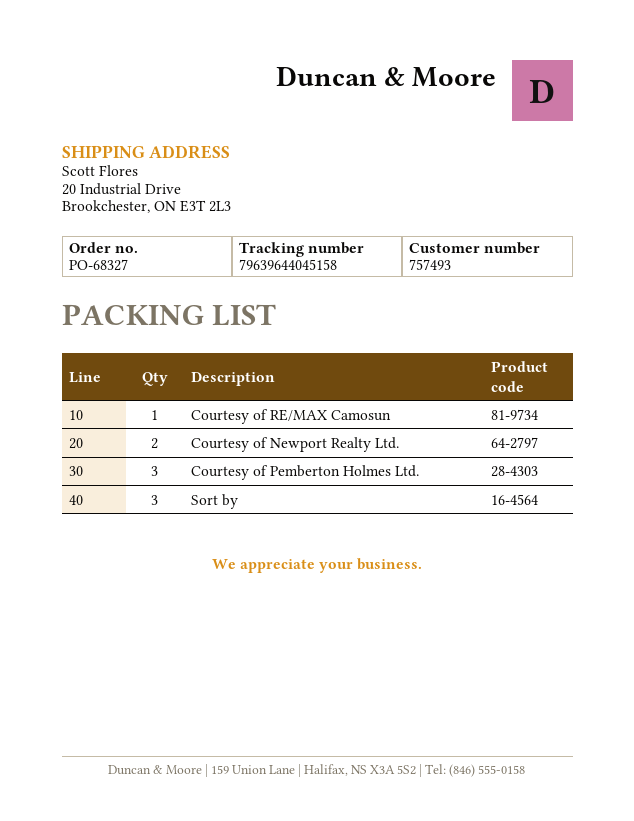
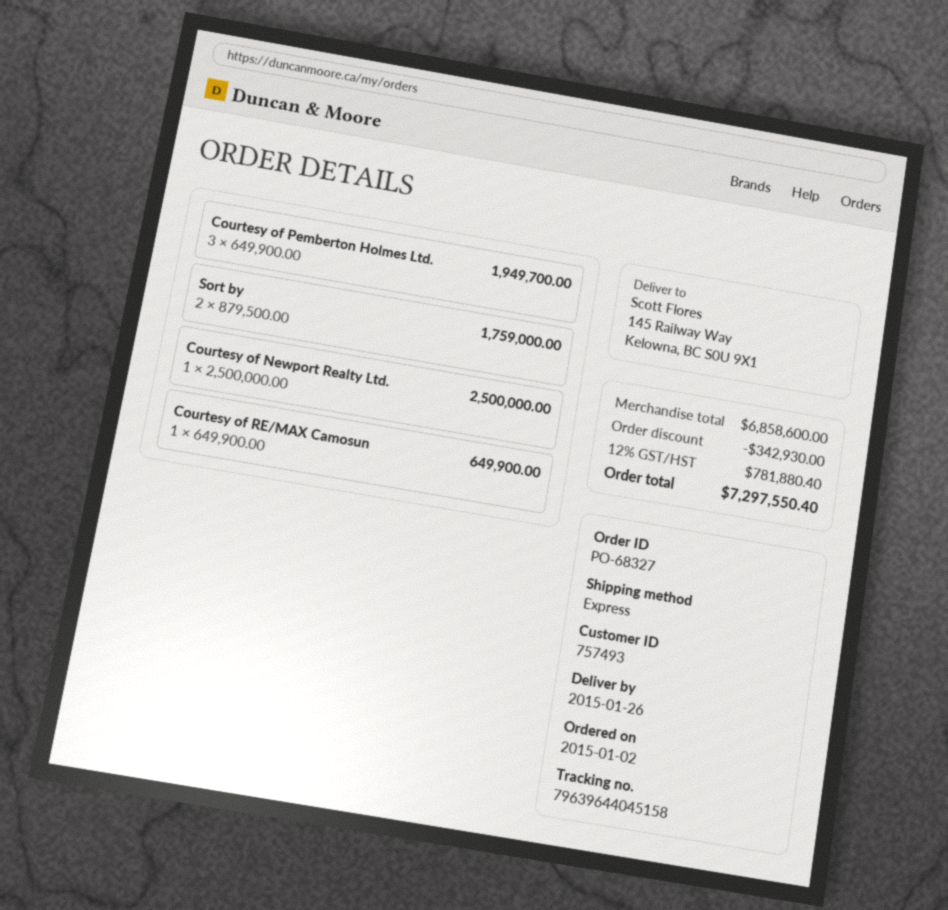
ship to: 20 Industrial Drive, Brookchester, ON E3T 2L3 -> 145 Railway Way, Kelowna, BC S0U 9X1
Courtesy of Newport Realty Ltd.: 2 -> 1
Sort by: 3 -> 2

